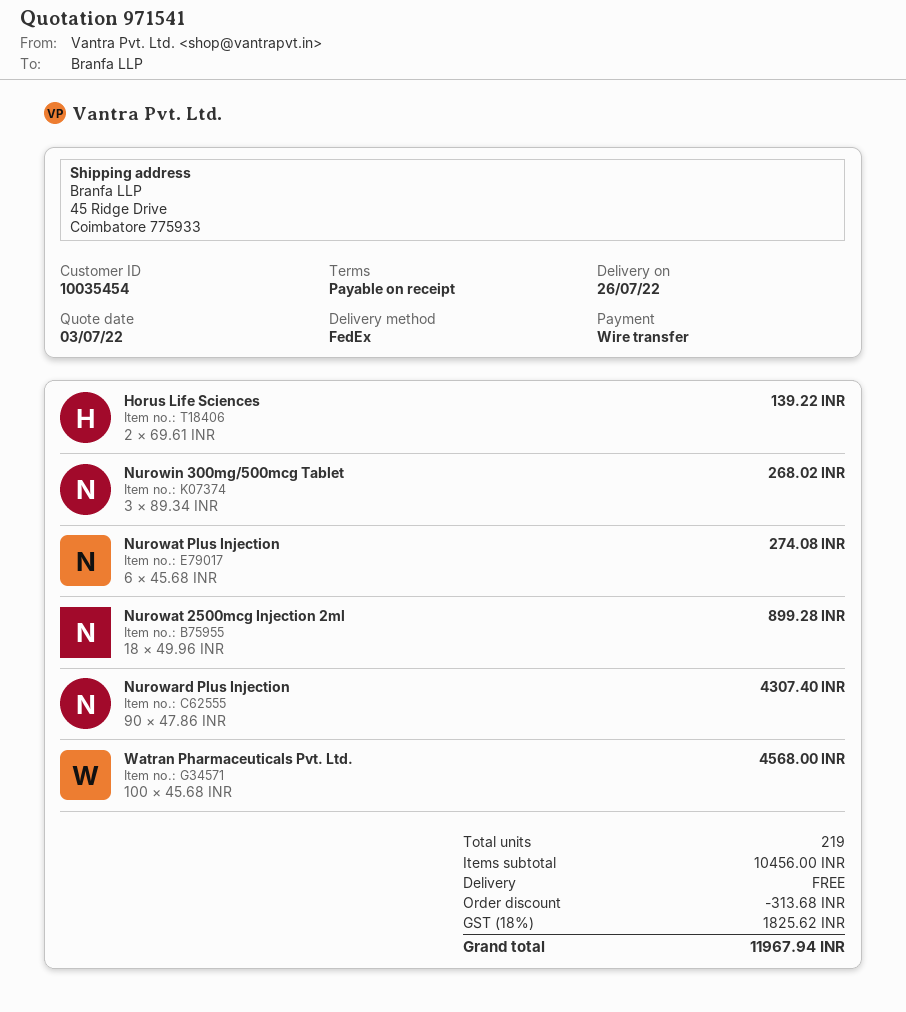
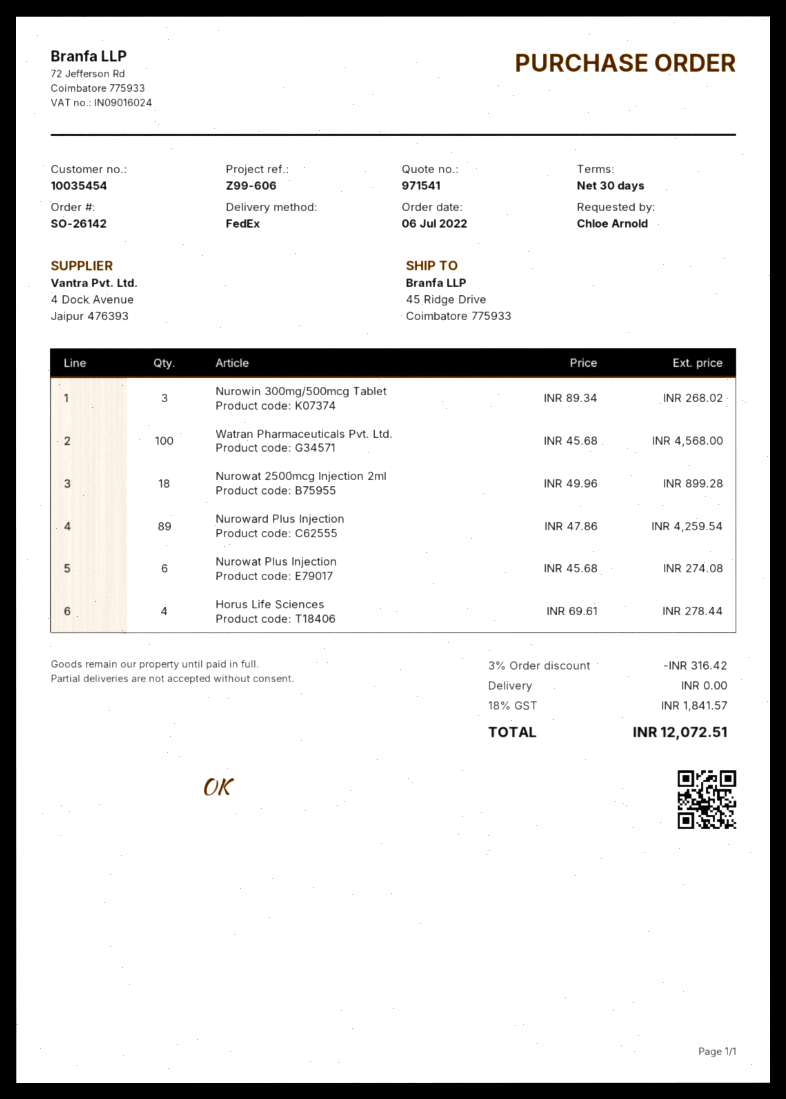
payment terms: on receipt -> 30 days
Horus Life Sciences: 2 x 69.61 = 139.22 -> 4 x 69.61 = 278.44
Nuroward Plus Injection: 90 x 47.86 = 4307.40 -> 89 x 47.86 = 4259.54
discount: 313.68 -> 316.42
tax: 18% = 1825.62 -> 18% = 1841.57
total: 11967.94 -> 12072.51

